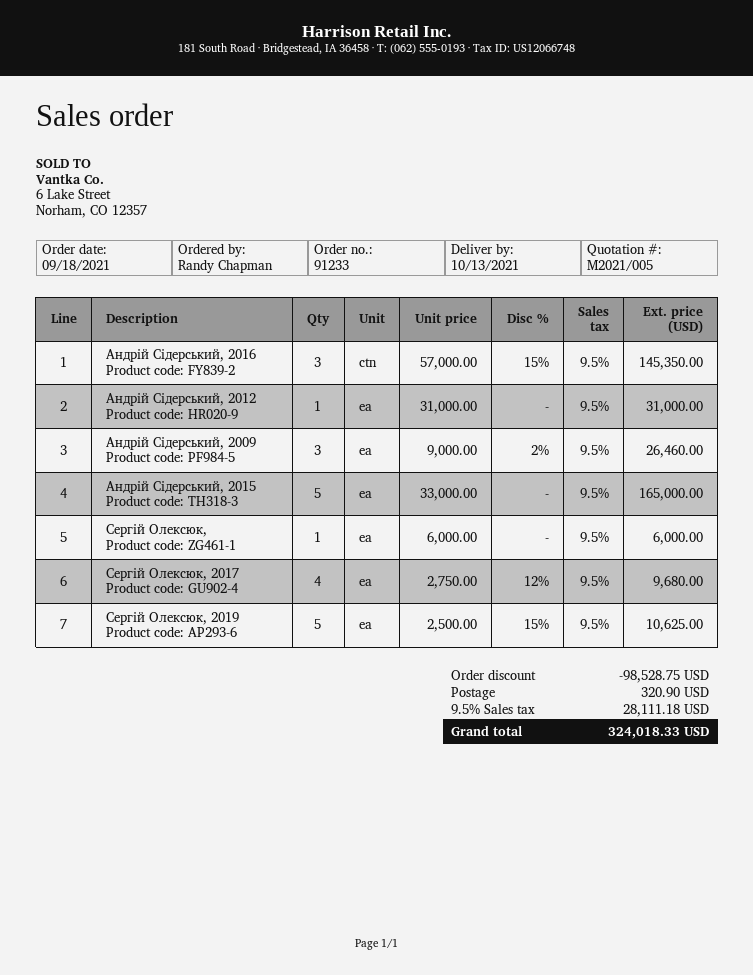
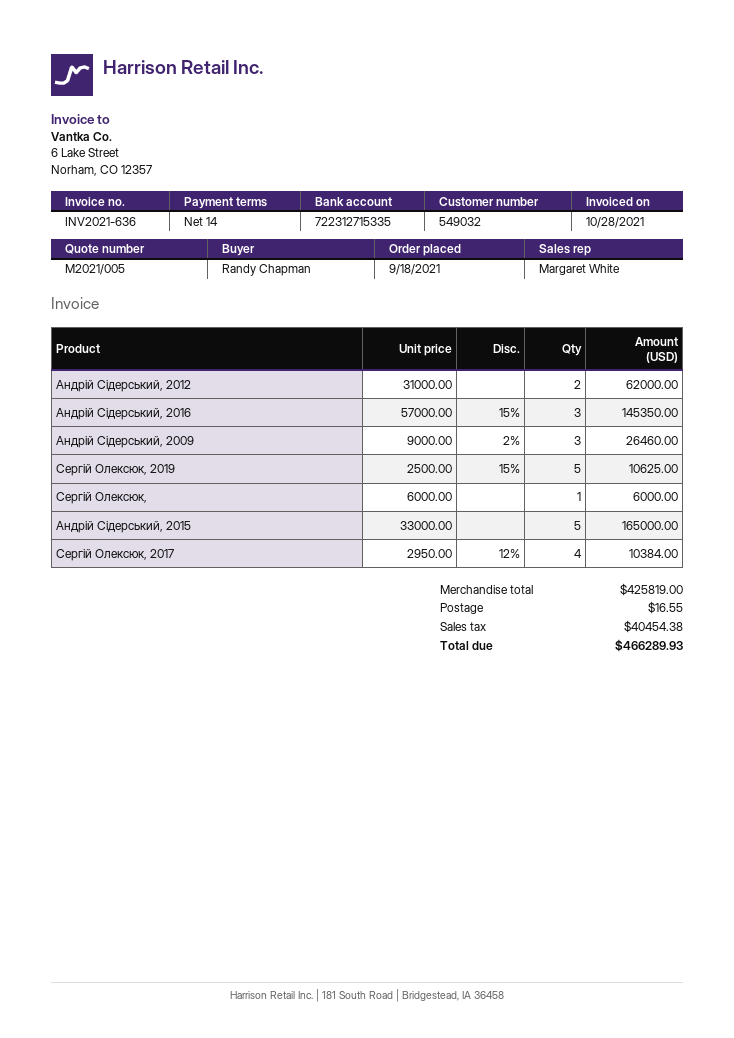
Андрій Сідерський, 2012: 1 x 31000.00 = 31000.00 -> 2 x 31000.00 = 62000.00
Сергій Олексюк, 2017: 4 x 2750.00 - 12% = 9680.00 -> 4 x 2950.00 - 12% = 10384.00
discount: 98528.75 -> none
shipping: 320.90 -> 16.55
tax: 28111.18 -> 40454.38
total: 324018.33 -> 466289.93

